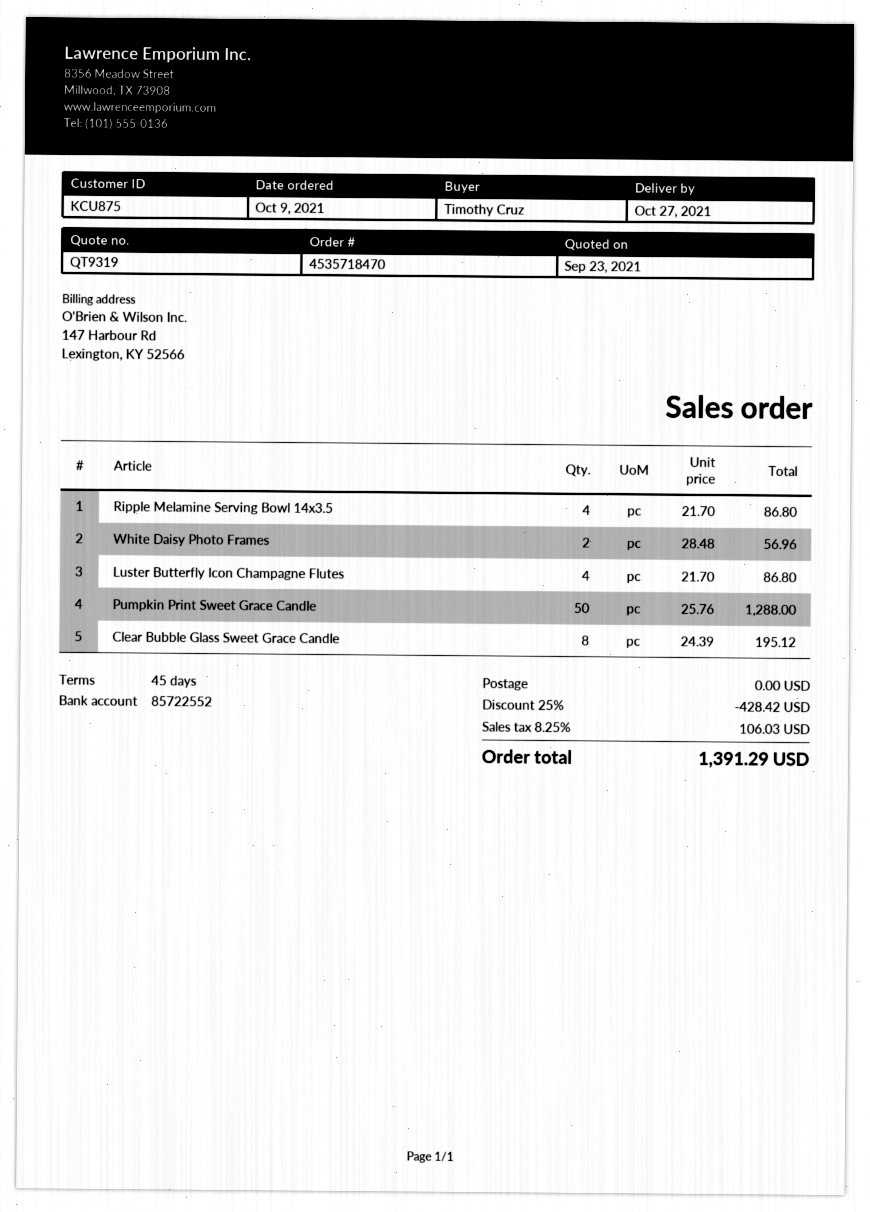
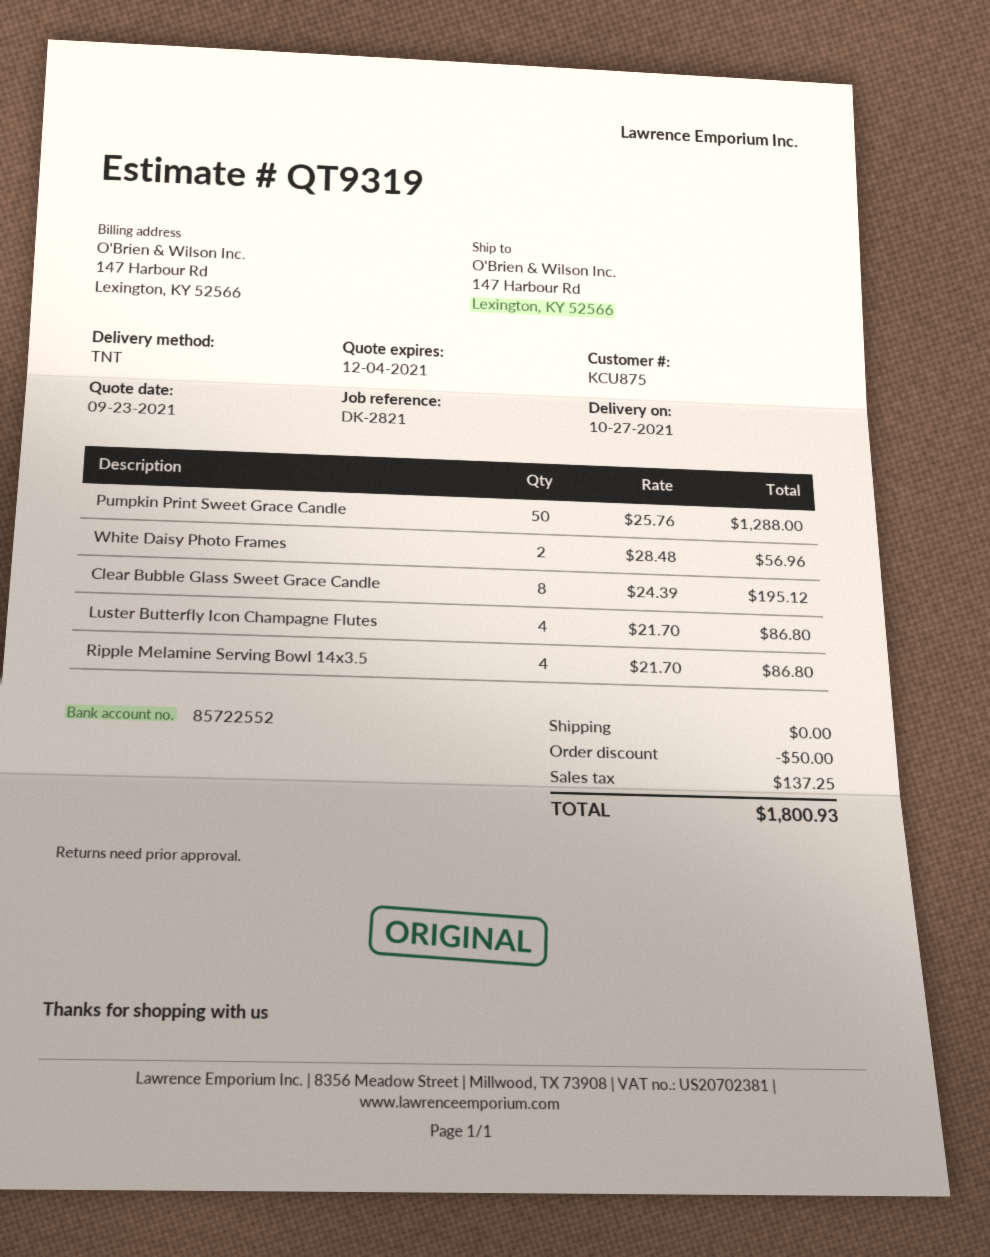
discount: 428.42 -> 50.00
tax: 106.03 -> 137.25
total: 1391.29 -> 1800.93

